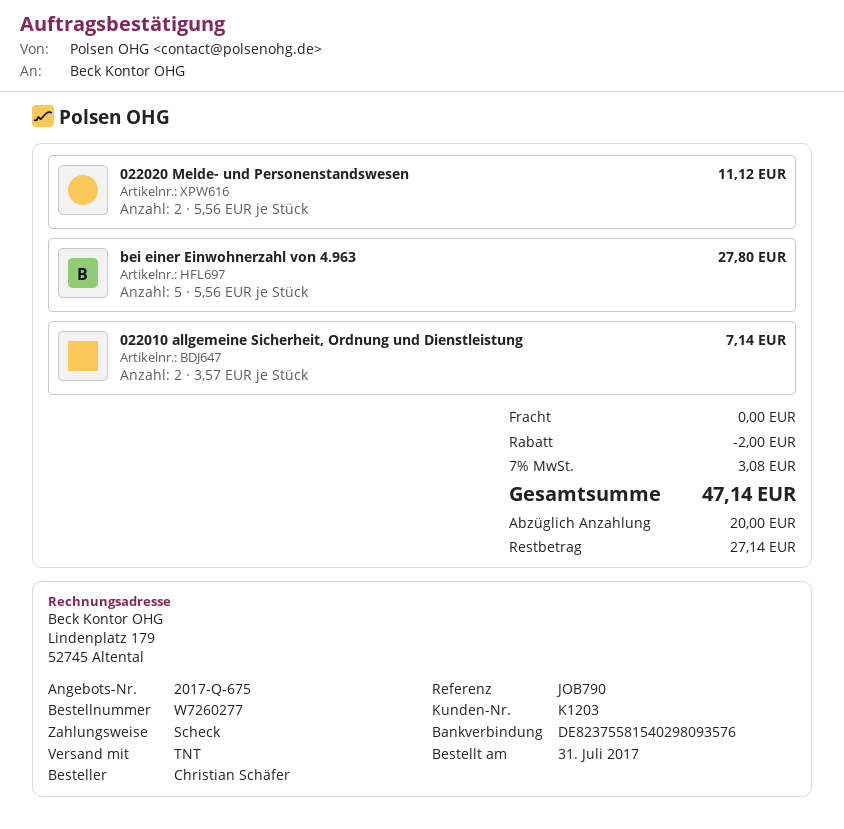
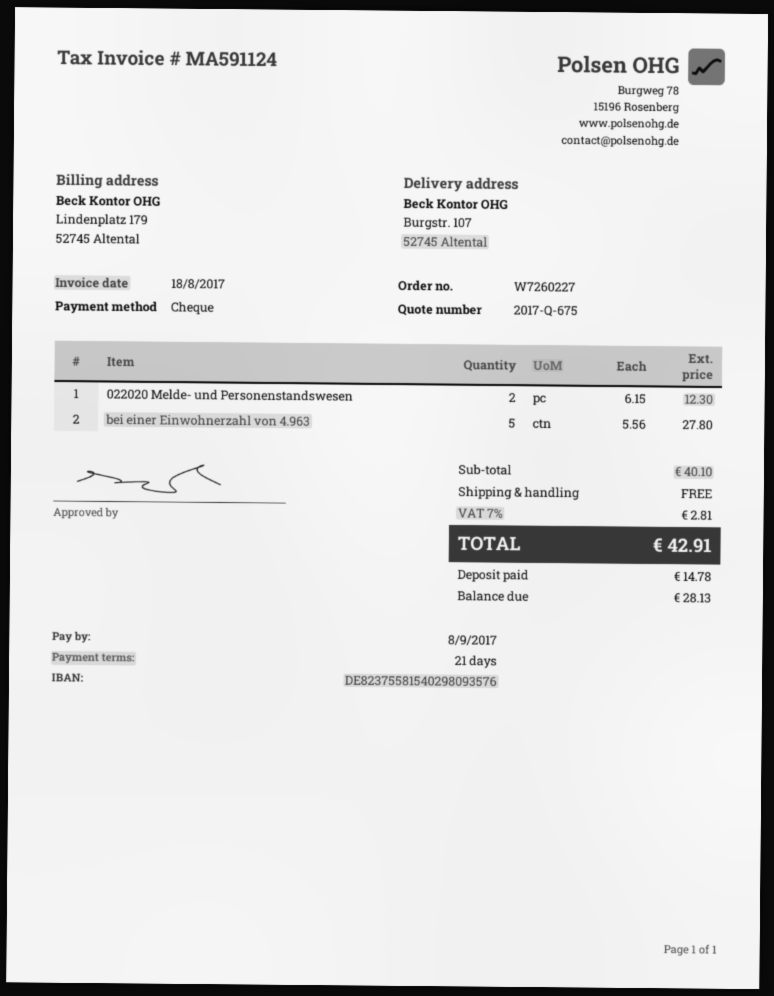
order number: W7260277 -> W7260227
022020 Melde- und Personenstandswesen: 2 x 5.56 = 11.12 -> 2 x 6.15 = 12.30
022010 allgemeine Sicherheit, Ordnung und Dienstleistung: 2 x 3.57 = 7.14 -> none
discount: 2.00 -> none
tax: 7% = 3.08 -> 7% = 2.81
total: 47.14 -> 42.91
deposit: 20.00 -> 14.78
balance: 27.14 -> 28.13

